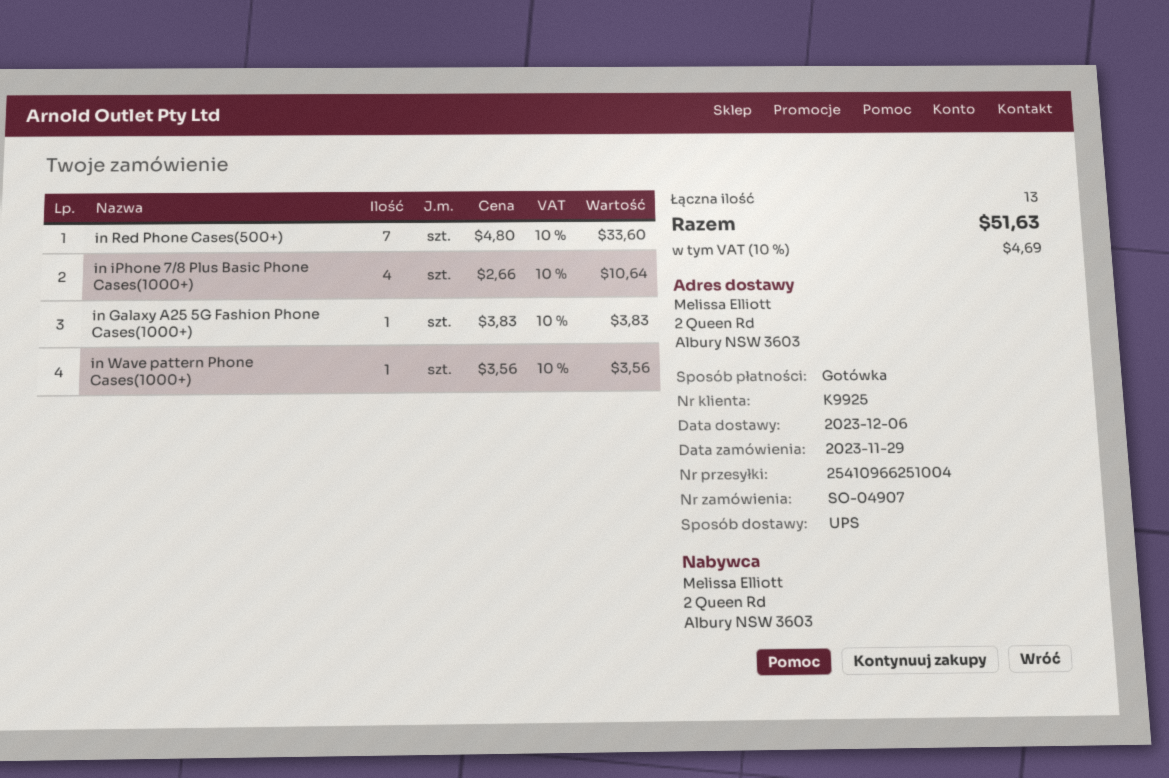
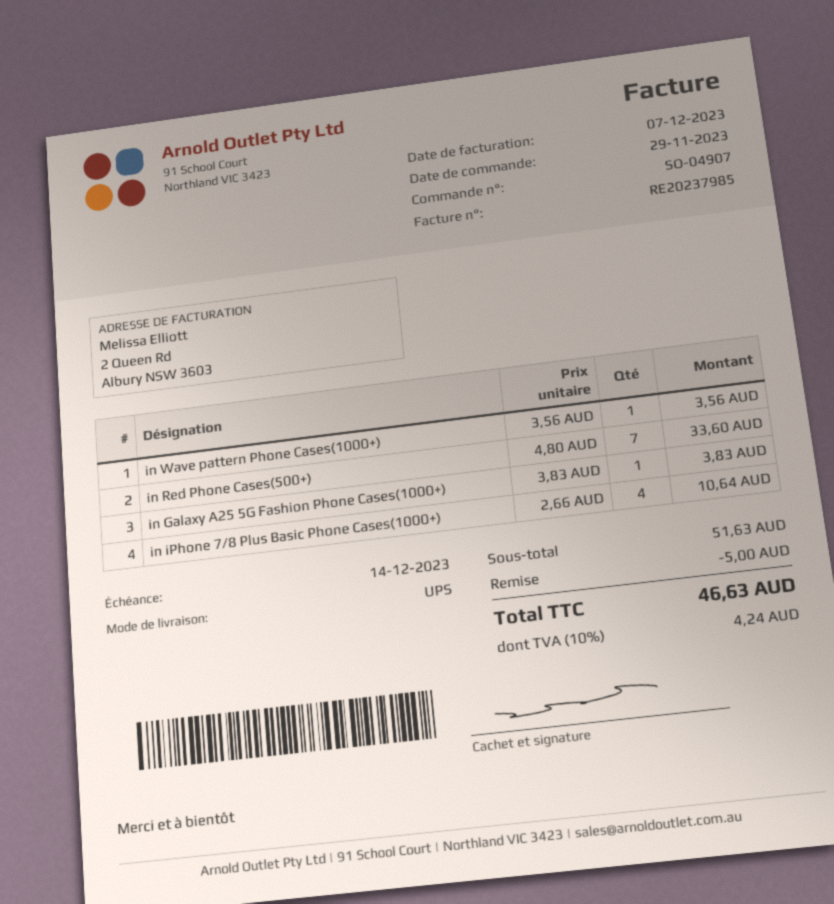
discount: none -> 5.00
tax: 10% = 4.69 -> 10% = 4.24
total: 51.63 -> 46.63

